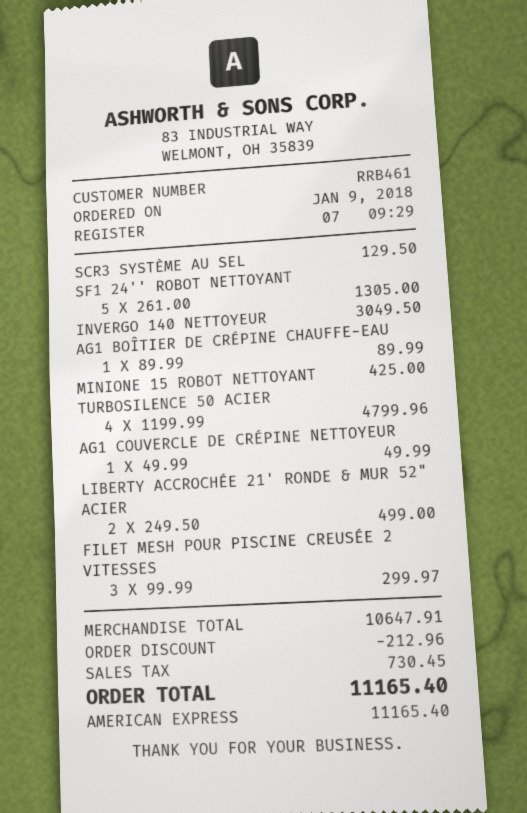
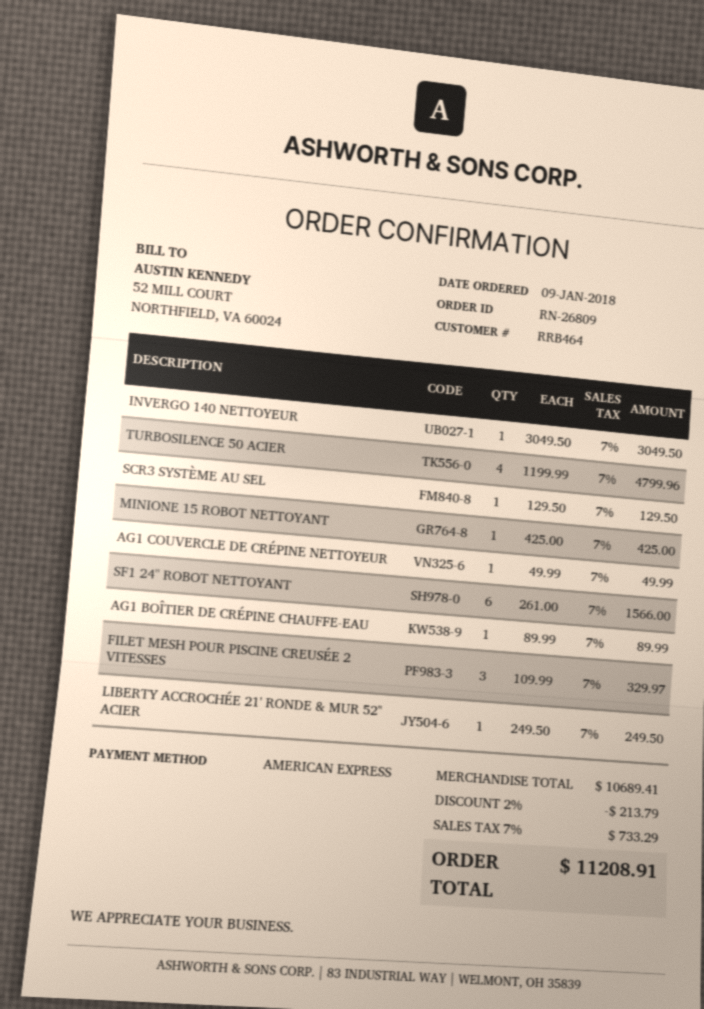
customer number: RRB461 -> RRB464
SF1 24'' ROBOT NETTOYANT: 5 x 261.00 = 1305.00 -> 6 x 261.00 = 1566.00
LIBERTY ACCROCHÉE 21' RONDE & MUR 52" ACIER: 2 x 249.50 = 499.00 -> 1 x 249.50 = 249.50
FILET MESH POUR PISCINE CREUSÉE 2 VITESSES: 3 x 99.99 = 299.97 -> 3 x 109.99 = 329.97
subtotal: 10647.91 -> 10689.41
discount: 212.96 -> 213.79
tax: 730.45 -> 733.29
total: 11165.40 -> 11208.91

